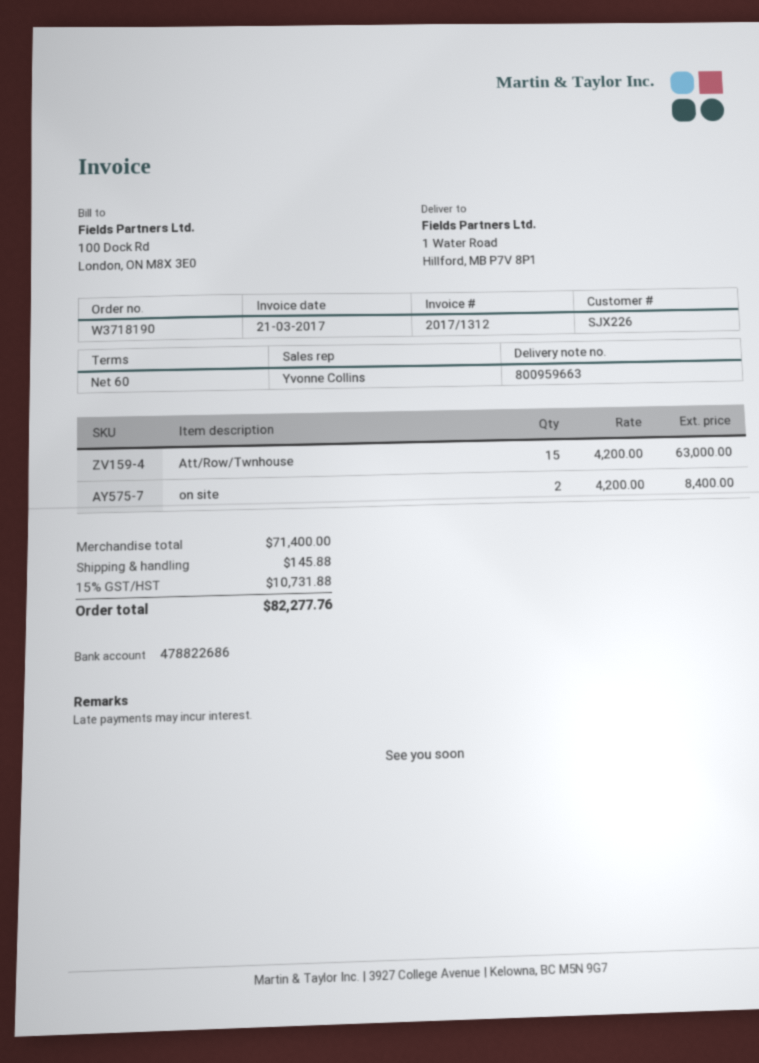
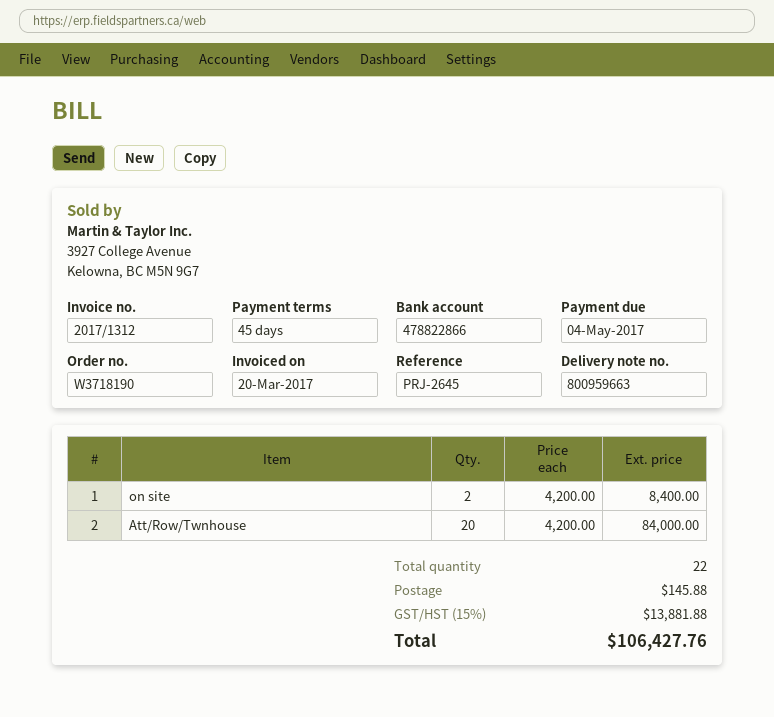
invoice date: 2017-03-21 -> 2017-03-20
payment terms: 60 days -> 45 days
bank account: 478822686 -> 478822866
Att/Row/Twnhouse: 15 x 4200.00 = 63000.00 -> 20 x 4200.00 = 84000.00
tax: 15% = 10731.88 -> 15% = 13881.88
total: 82277.76 -> 106427.76

